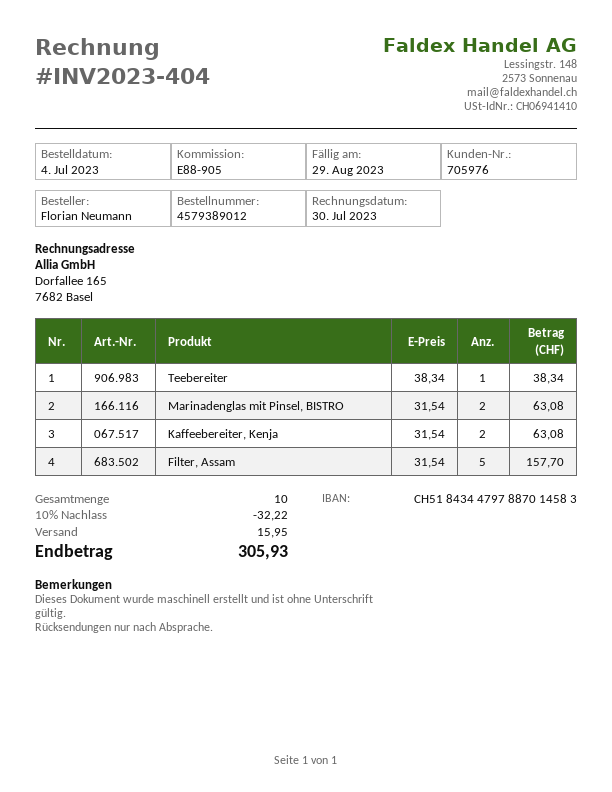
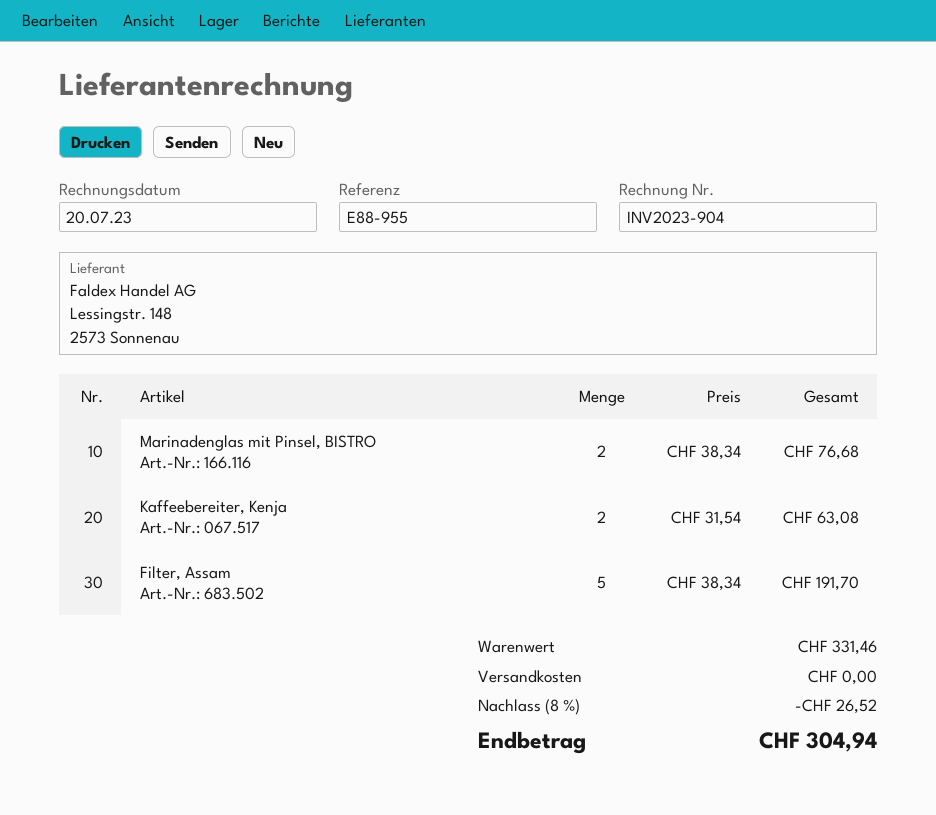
invoice number: INV2023-404 -> INV2023-904
invoice date: 2023-07-30 -> 2023-07-20
reference: E88-905 -> E88-955
Teebereiter: 1 x 38.34 = 38.34 -> none
Marinadenglas mit Pinsel, BISTRO: 2 x 31.54 = 63.08 -> 2 x 38.34 = 76.68
Filter, Assam: 5 x 31.54 = 157.70 -> 5 x 38.34 = 191.70
discount: 10% = 32.22 -> 8% = 26.52
shipping: 15.95 -> 0.00
total: 305.93 -> 304.94

